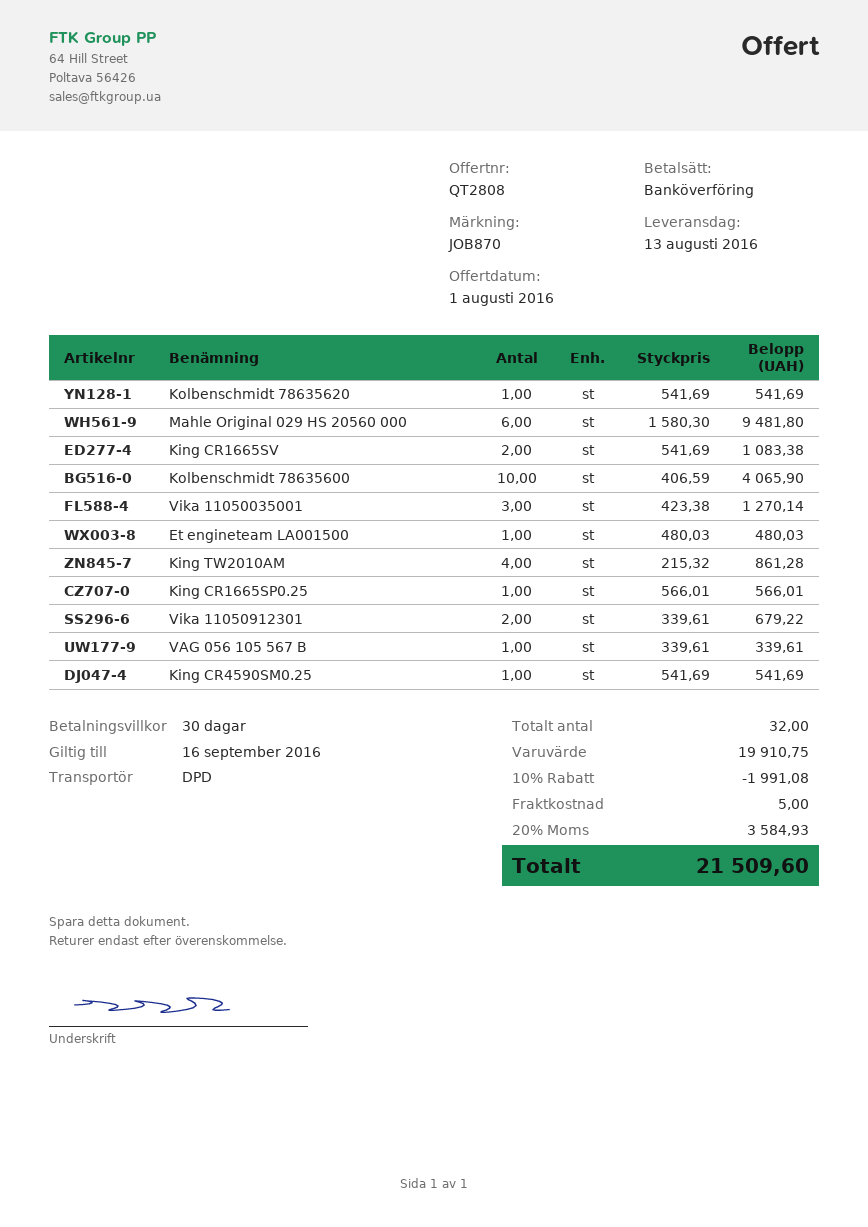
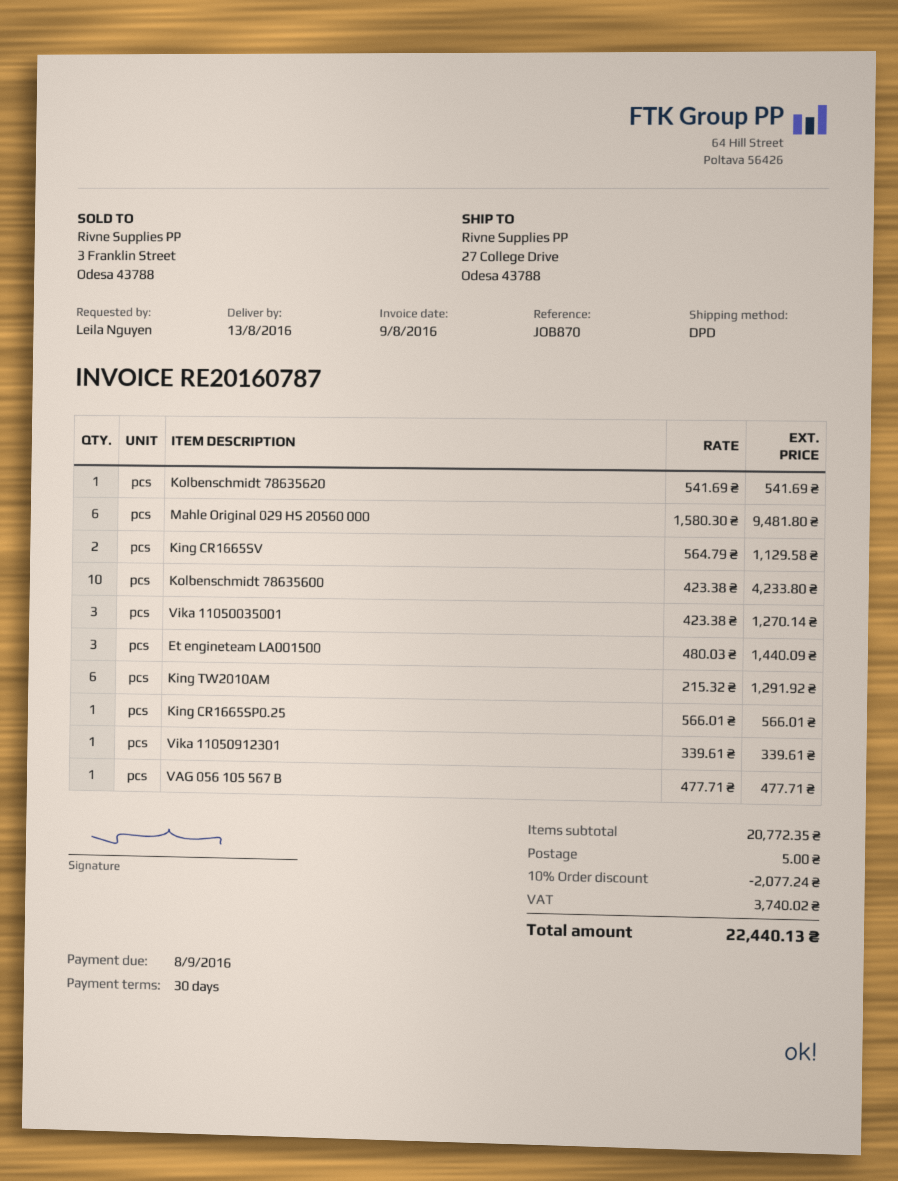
King CR1665SV: 2 x 541.69 = 1083.38 -> 2 x 564.79 = 1129.58
Kolbenschmidt 78635600: 10 x 406.59 = 4065.90 -> 10 x 423.38 = 4233.80
Et engineteam LA001500: 1 x 480.03 = 480.03 -> 3 x 480.03 = 1440.09
King TW2010AM: 4 x 215.32 = 861.28 -> 6 x 215.32 = 1291.92
Vika 11050912301: 2 x 339.61 = 679.22 -> 1 x 339.61 = 339.61
VAG 056 105 567 B: 1 x 339.61 = 339.61 -> 1 x 477.71 = 477.71
King CR4590SM0.25: 1 x 541.69 = 541.69 -> none
subtotal: 19910.75 -> 20772.35
discount: 10% = 1991.08 -> 10% = 2077.24
tax: 3584.93 -> 3740.02
total: 21509.60 -> 22440.13

